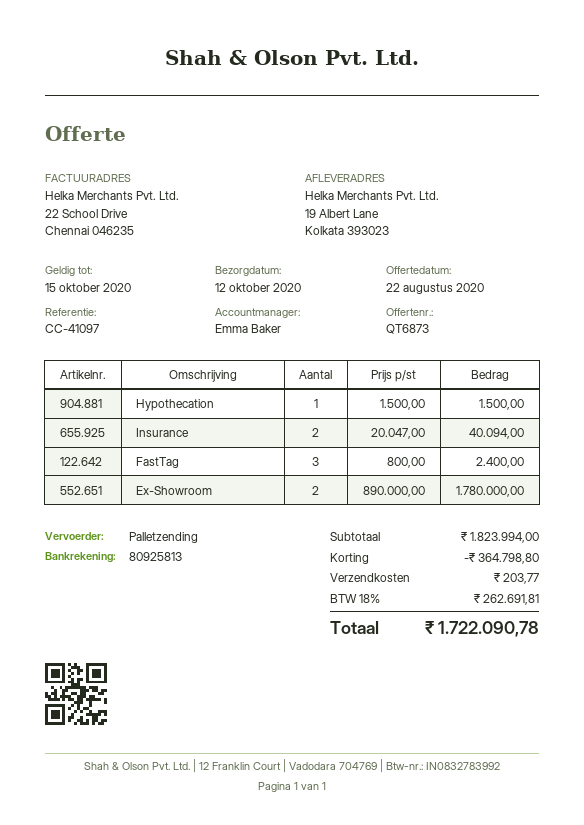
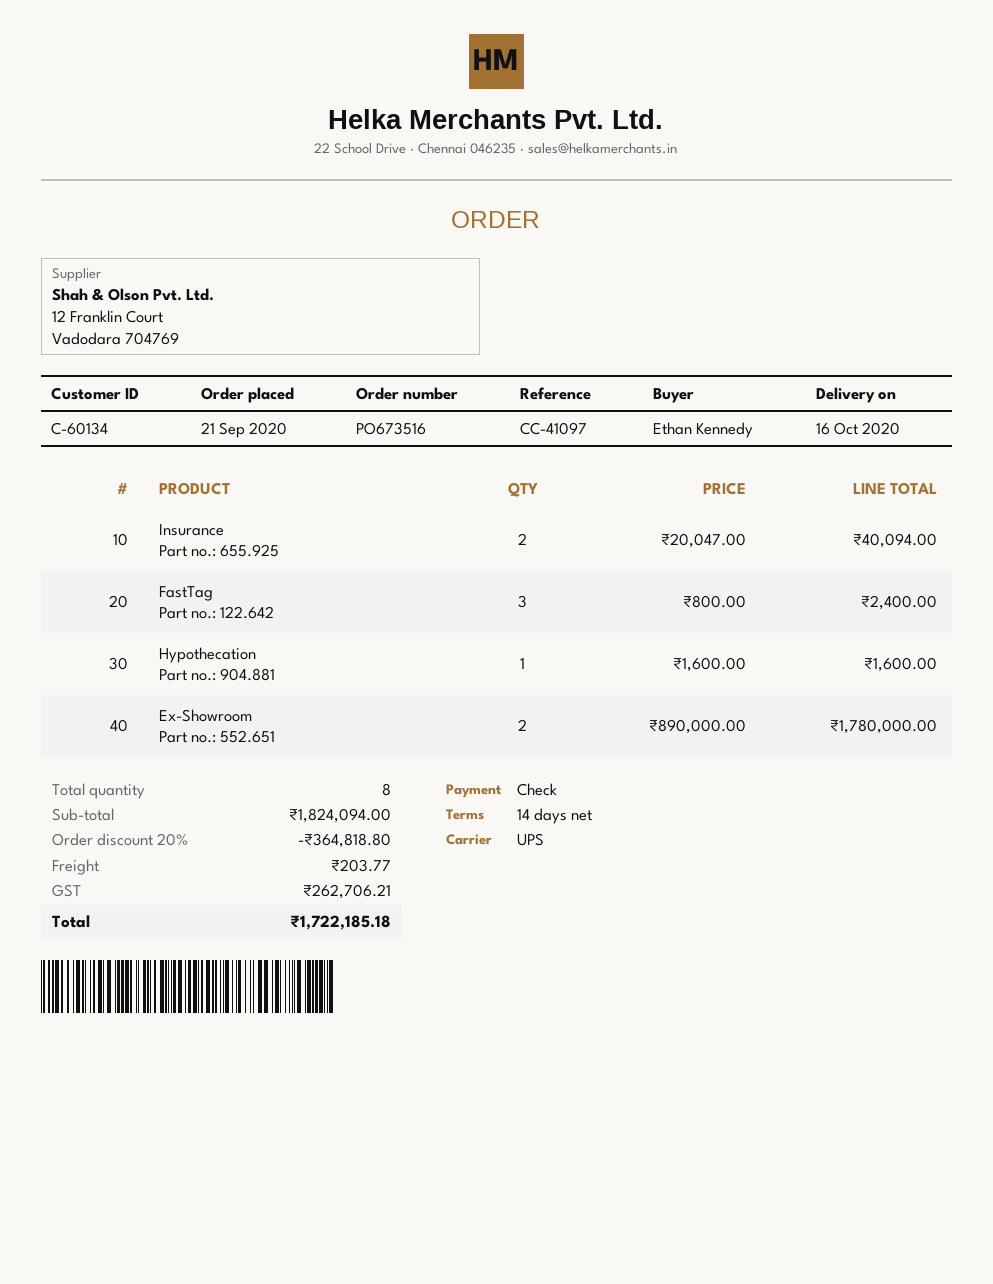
delivery date: 2020-10-12 -> 2020-10-16
shipping method: pallet freight -> UPS
Hypothecation: 1 x 1500.00 = 1500.00 -> 1 x 1600.00 = 1600.00
subtotal: 1823994.00 -> 1824094.00
discount: 364798.80 -> 364818.80
tax: 262691.81 -> 262706.21
total: 1722090.78 -> 1722185.18

